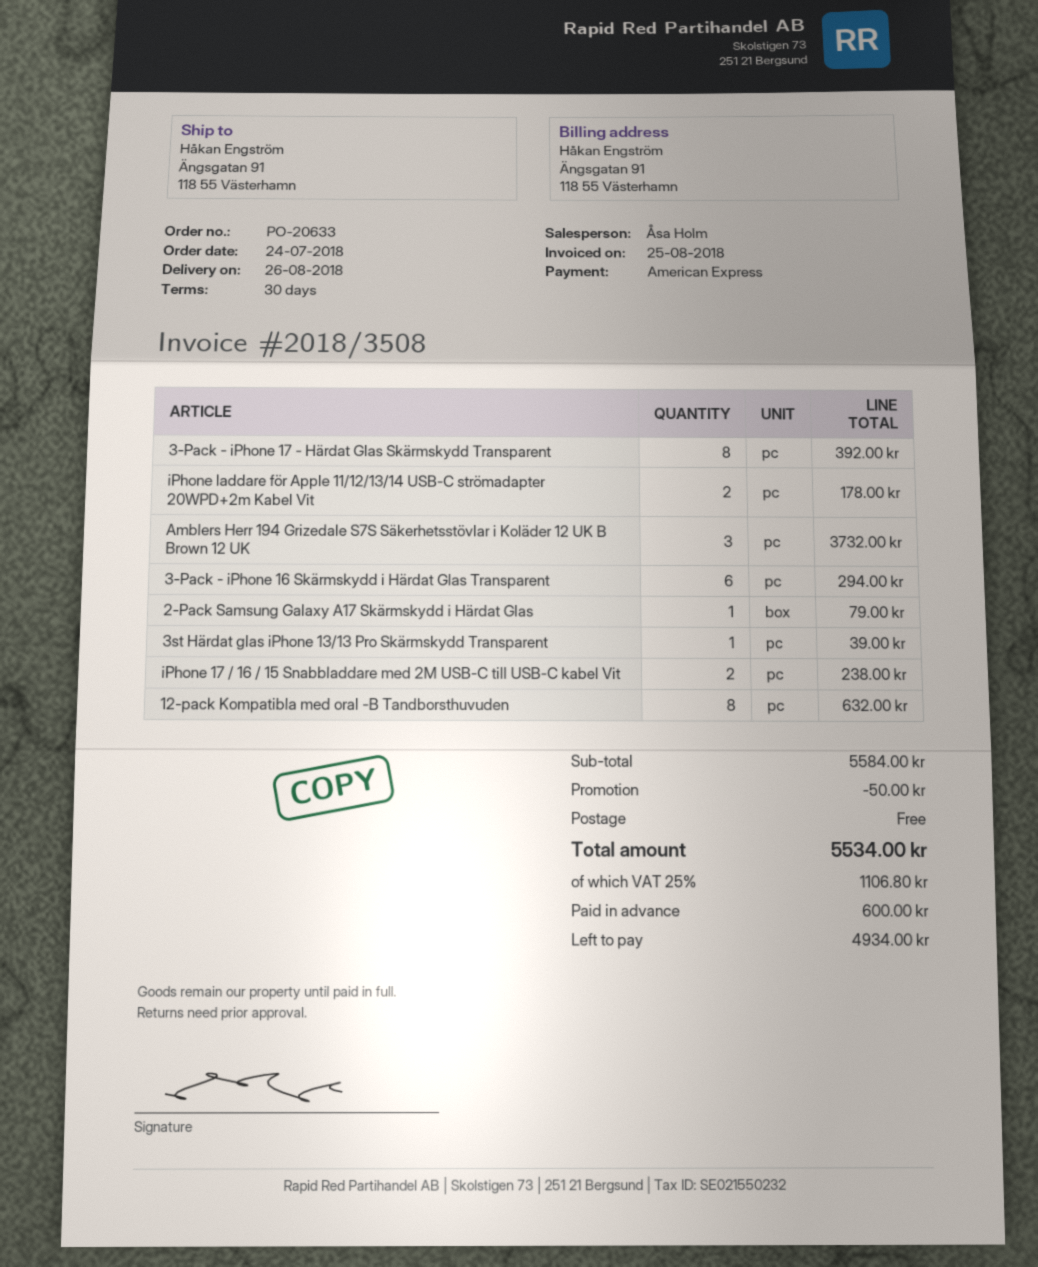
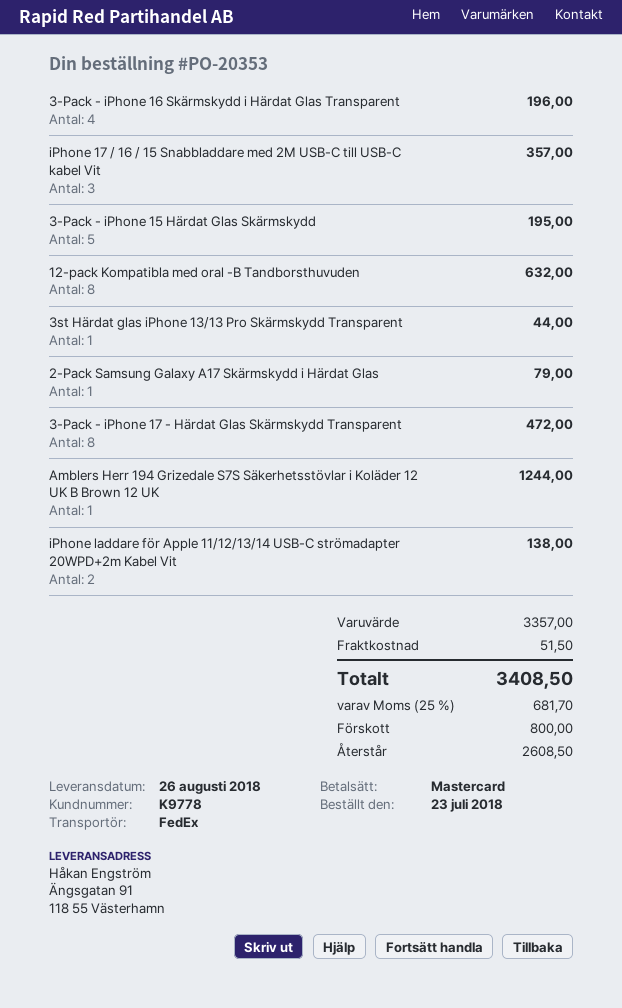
order number: PO-20633 -> PO-20353
order date: 2018-07-24 -> 2018-07-23
payment method: American Express -> Mastercard
3-Pack - iPhone 17 - Härdat Glas Skärmskydd Transparent: 8 for 392.00 -> 8 for 472.00
iPhone laddare för Apple 11/12/13/14 USB-C strömadapter 20WPD+2m Kabel Vit: 2 for 178.00 -> 2 for 138.00
Amblers Herr 194 Grizedale S7S Säkerhetsstövlar i Koläder 12 UK B Brown 12 UK: 3 for 3732.00 -> 1 for 1244.00
3-Pack - iPhone 16 Skärmskydd i Härdat Glas Transparent: 6 for 294.00 -> 4 for 196.00
3st Härdat glas iPhone 13/13 Pro Skärmskydd Transparent: 1 for 39.00 -> 1 for 44.00
iPhone 17 / 16 / 15 Snabbladdare med 2M USB-C till USB-C kabel Vit: 2 for 238.00 -> 3 for 357.00
3-Pack - iPhone 15 Härdat Glas Skärmskydd: none -> 5 for 195.00
subtotal: 5584.00 -> 3357.00
discount: 50.00 -> none
shipping: 0.00 -> 51.50
tax: 25% = 1106.80 -> 25% = 681.70
total: 5534.00 -> 3408.50
deposit: 600.00 -> 800.00
balance: 4934.00 -> 2608.50

